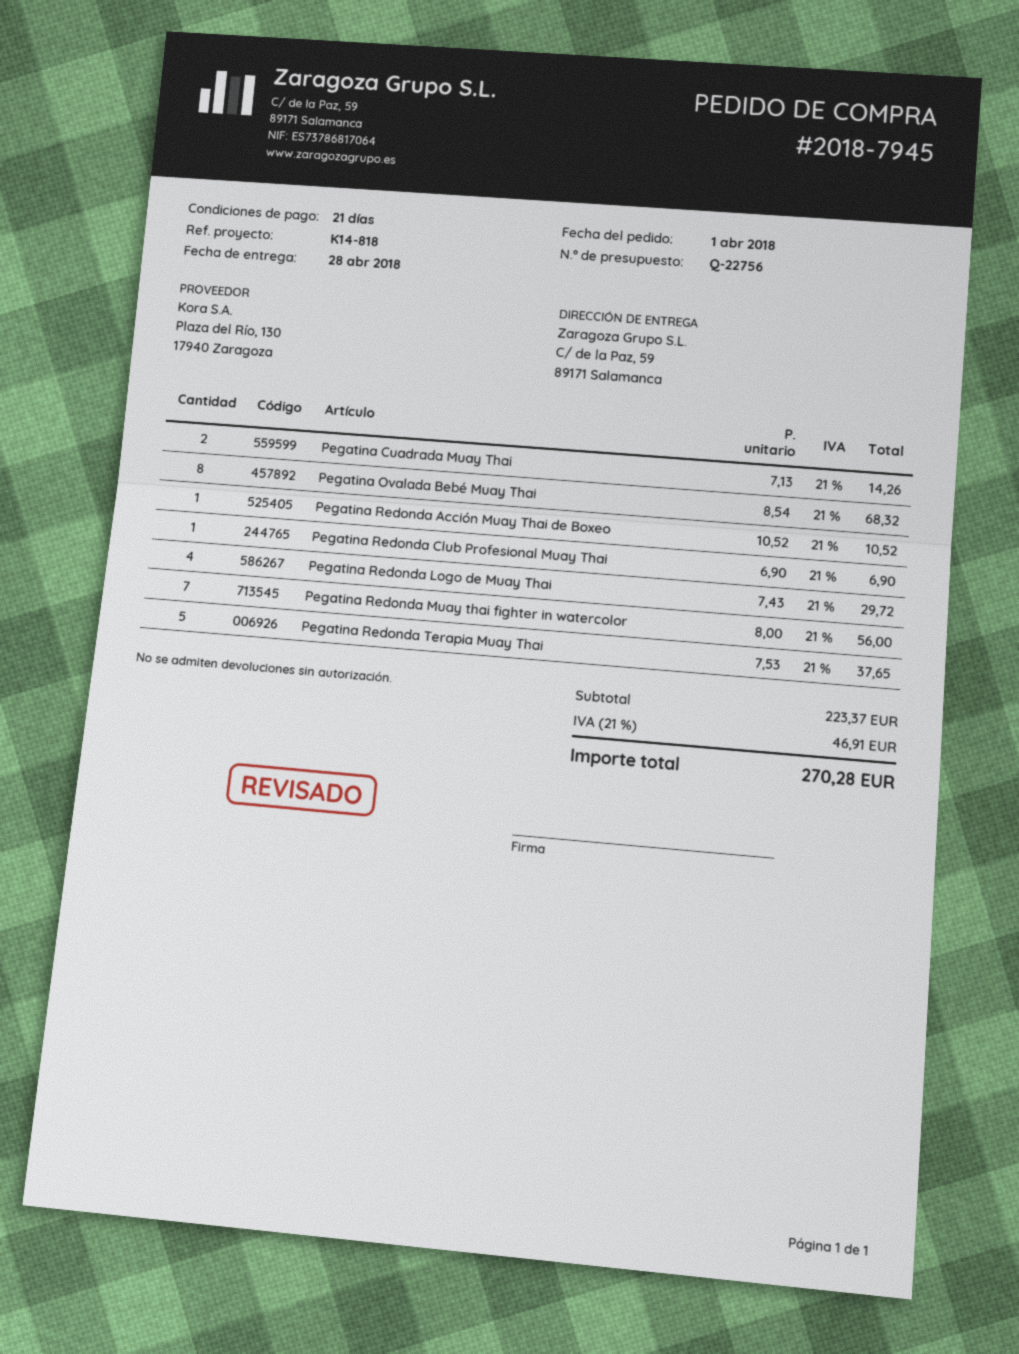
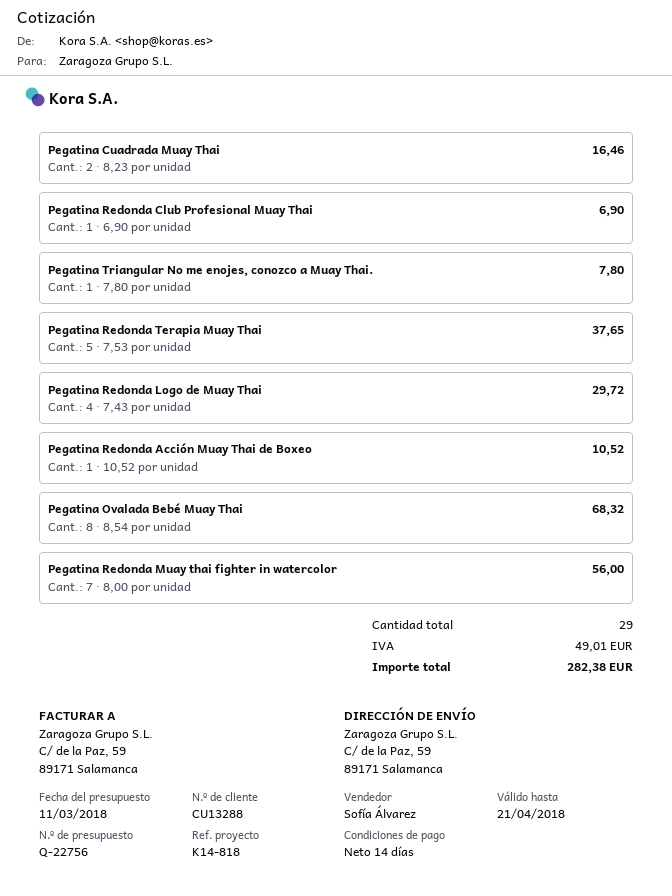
payment terms: 21 days -> 14 days
Pegatina Cuadrada Muay Thai: 2 x 7.13 = 14.26 -> 2 x 8.23 = 16.46
Pegatina Triangular No me enojes, conozco a Muay Thai.: none -> 1 x 7.80 = 7.80
tax: 46.91 -> 49.01
total: 270.28 -> 282.38

